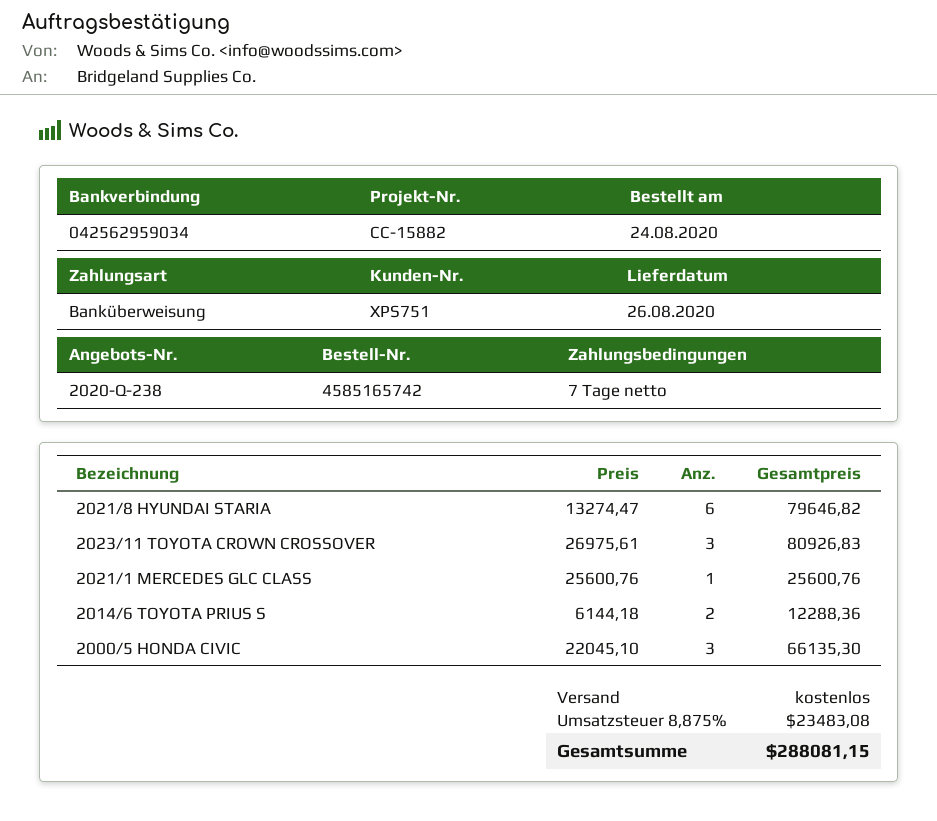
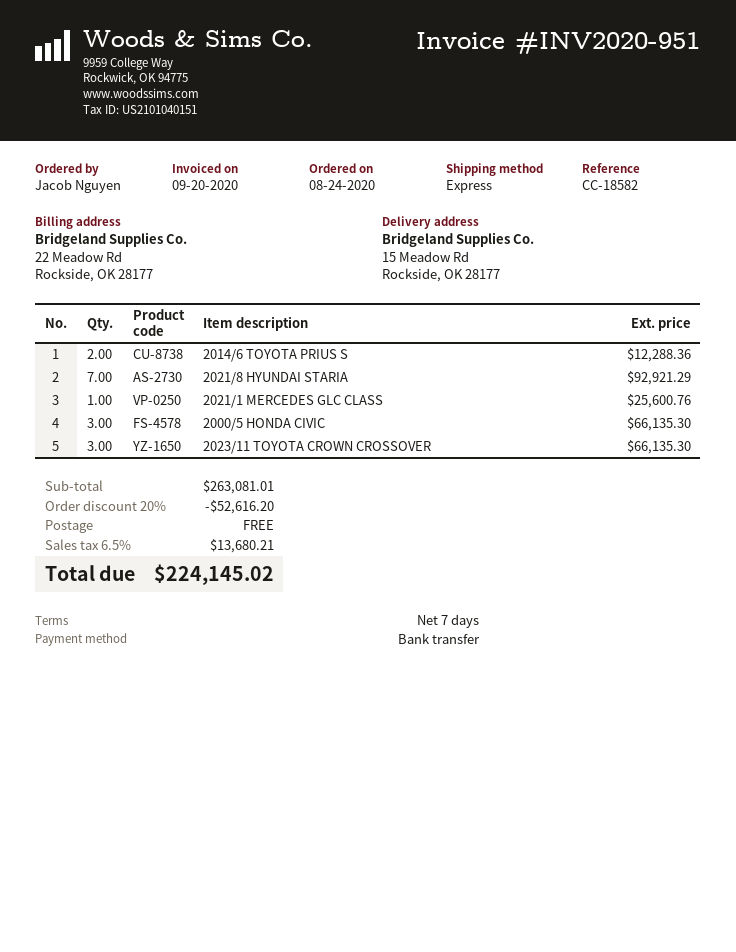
reference: CC-15882 -> CC-18582
2021/8 HYUNDAI STARIA: 6 for 79646.82 -> 7 for 92921.29
2023/11 TOYOTA CROWN CROSSOVER: 3 for 80926.83 -> 3 for 66135.30
discount: none -> 20% = 52616.20
tax: 8.875% = 23483.08 -> 6.5% = 13680.21
total: 288081.15 -> 224145.02

